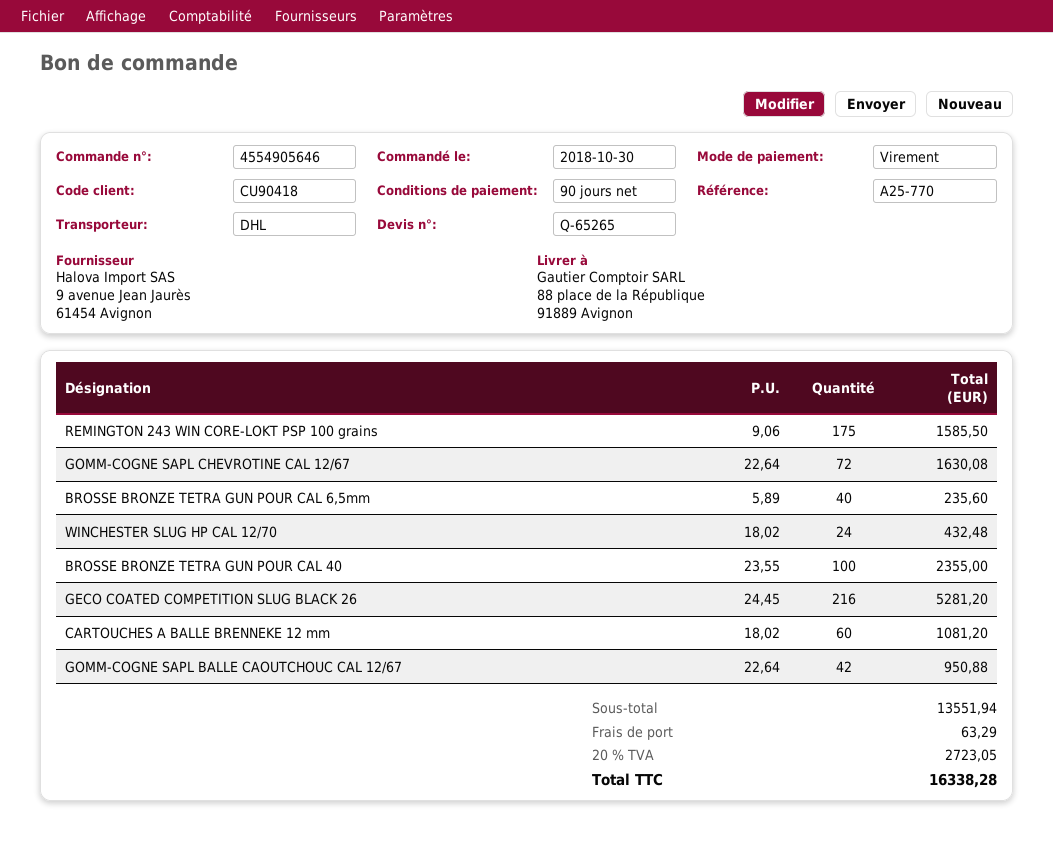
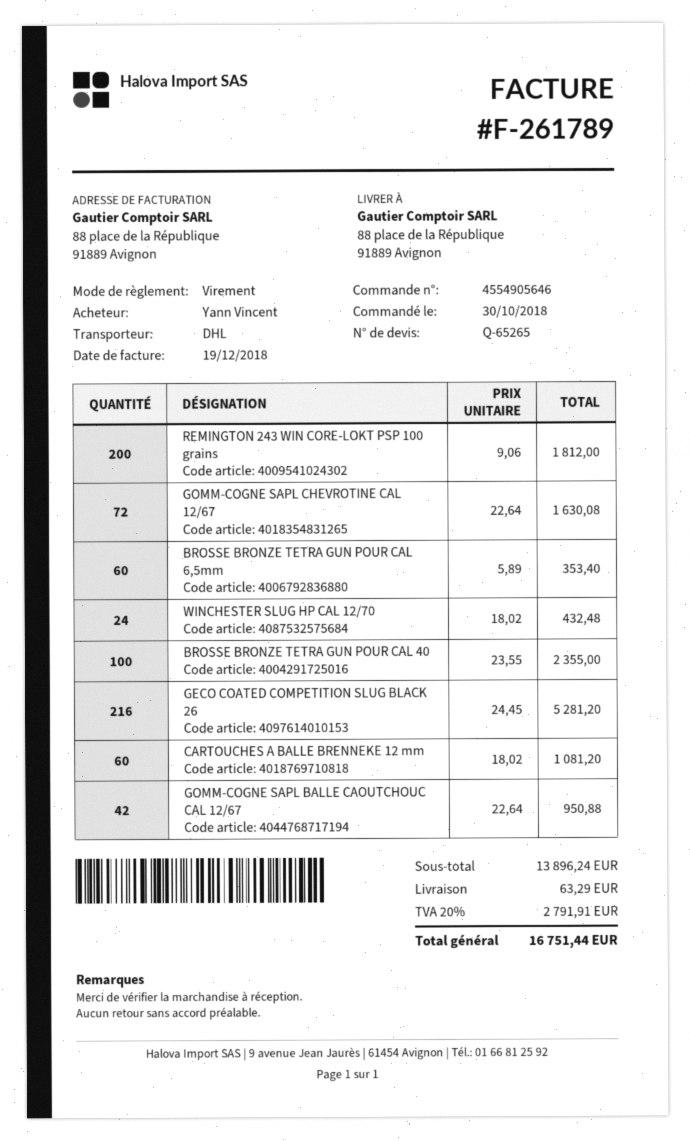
REMINGTON 243 WIN CORE-LOKT PSP 100 grains: 175 x 9.06 = 1585.50 -> 200 x 9.06 = 1812.00
BROSSE BRONZE TETRA GUN POUR CAL 6,5mm: 40 x 5.89 = 235.60 -> 60 x 5.89 = 353.40
subtotal: 13551.94 -> 13896.24
tax: 20% = 2723.05 -> 20% = 2791.91
total: 16338.28 -> 16751.44

